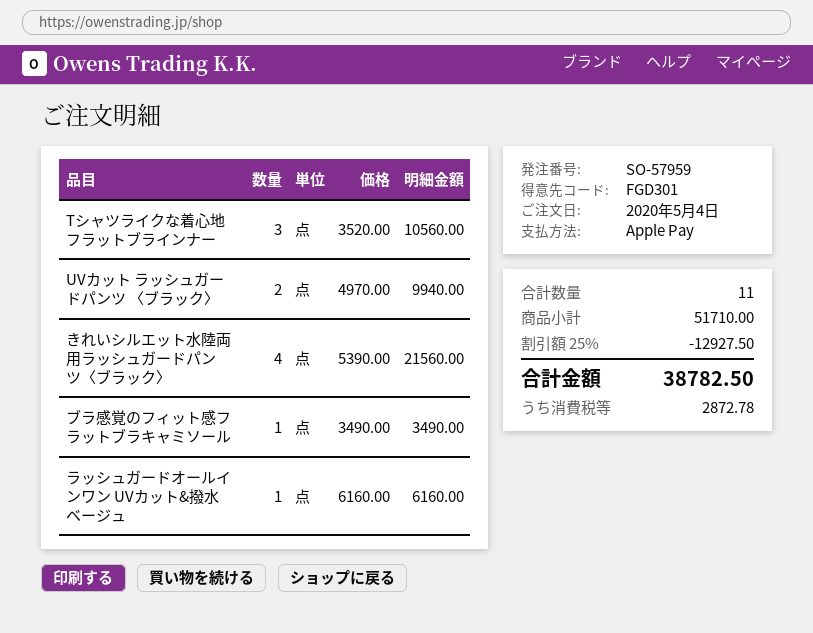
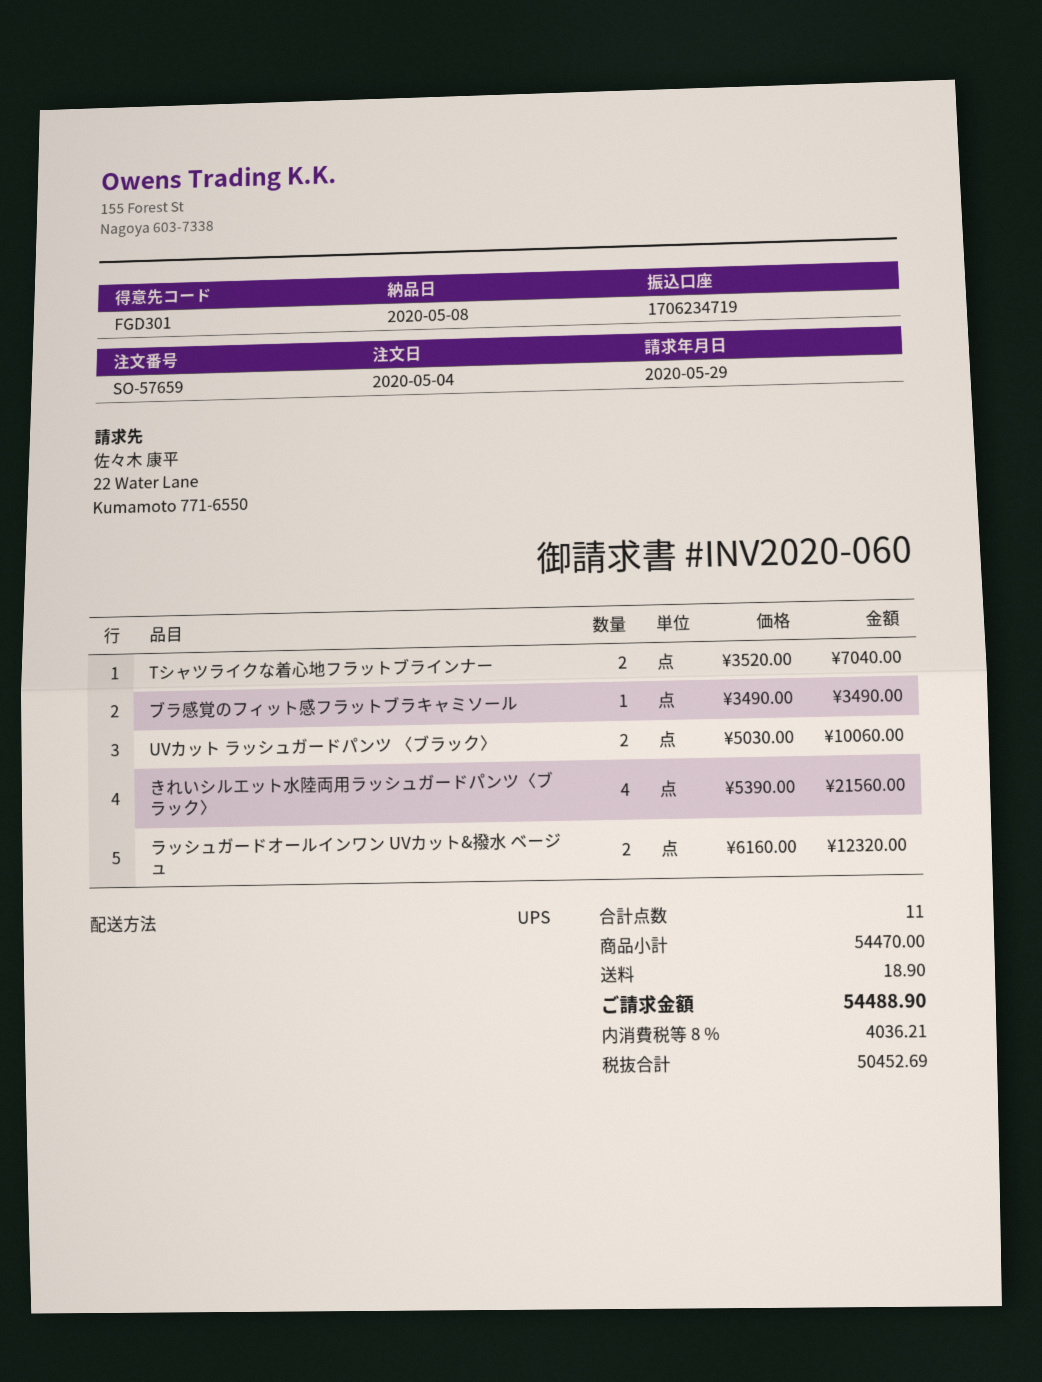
order number: SO-57959 -> SO-57659
Tシャツライクな着心地フラットブラインナー: 3 x 3520.00 = 10560.00 -> 2 x 3520.00 = 7040.00
UVカット ラッシュガードパンツ 〈ブラック〉: 2 x 4970.00 = 9940.00 -> 2 x 5030.00 = 10060.00
ラッシュガードオールインワン UVカット&撥水 ベージュ: 1 x 6160.00 = 6160.00 -> 2 x 6160.00 = 12320.00
subtotal: 51710.00 -> 54470.00
discount: 25% = 12927.50 -> none
shipping: none -> 18.90
tax: 2872.78 -> 4036.21
total: 38782.50 -> 54488.90

